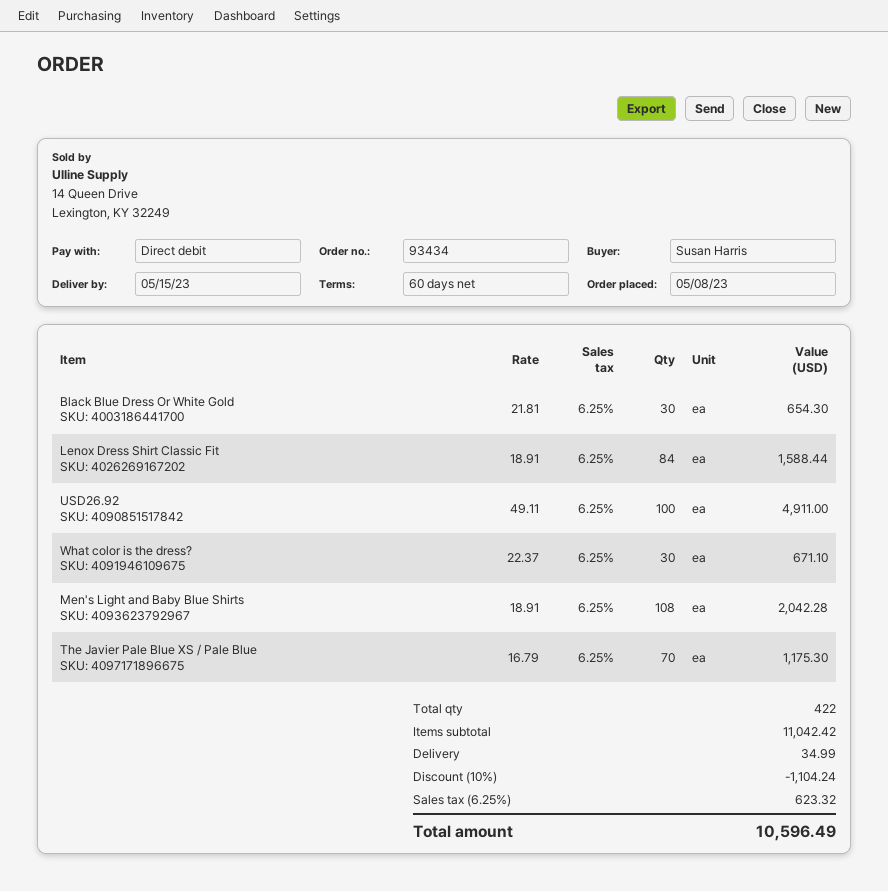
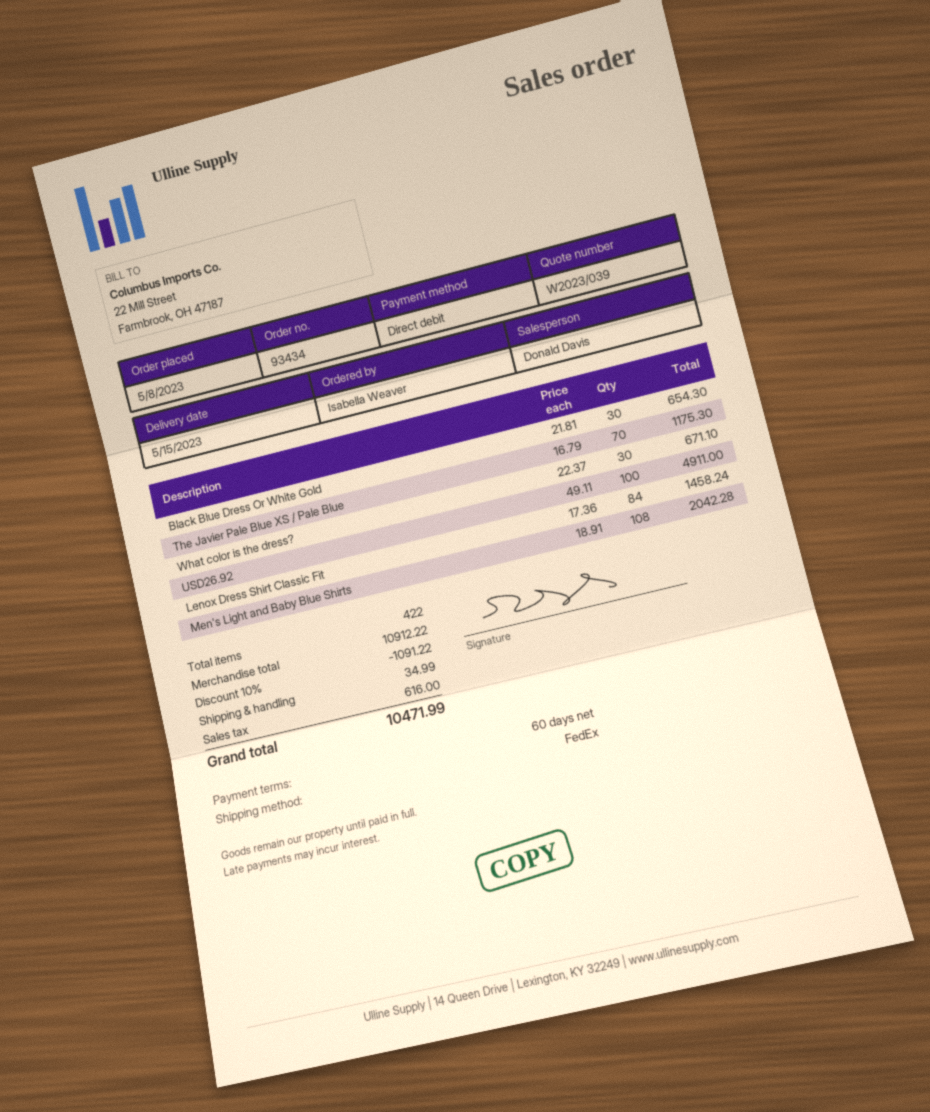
ordered by: Susan Harris -> Isabella Weaver
Lenox Dress Shirt Classic Fit: 84 x 18.91 = 1588.44 -> 84 x 17.36 = 1458.24
subtotal: 11042.42 -> 10912.22
discount: 10% = 1104.24 -> 10% = 1091.22
tax: 623.32 -> 616.00
total: 10596.49 -> 10471.99

